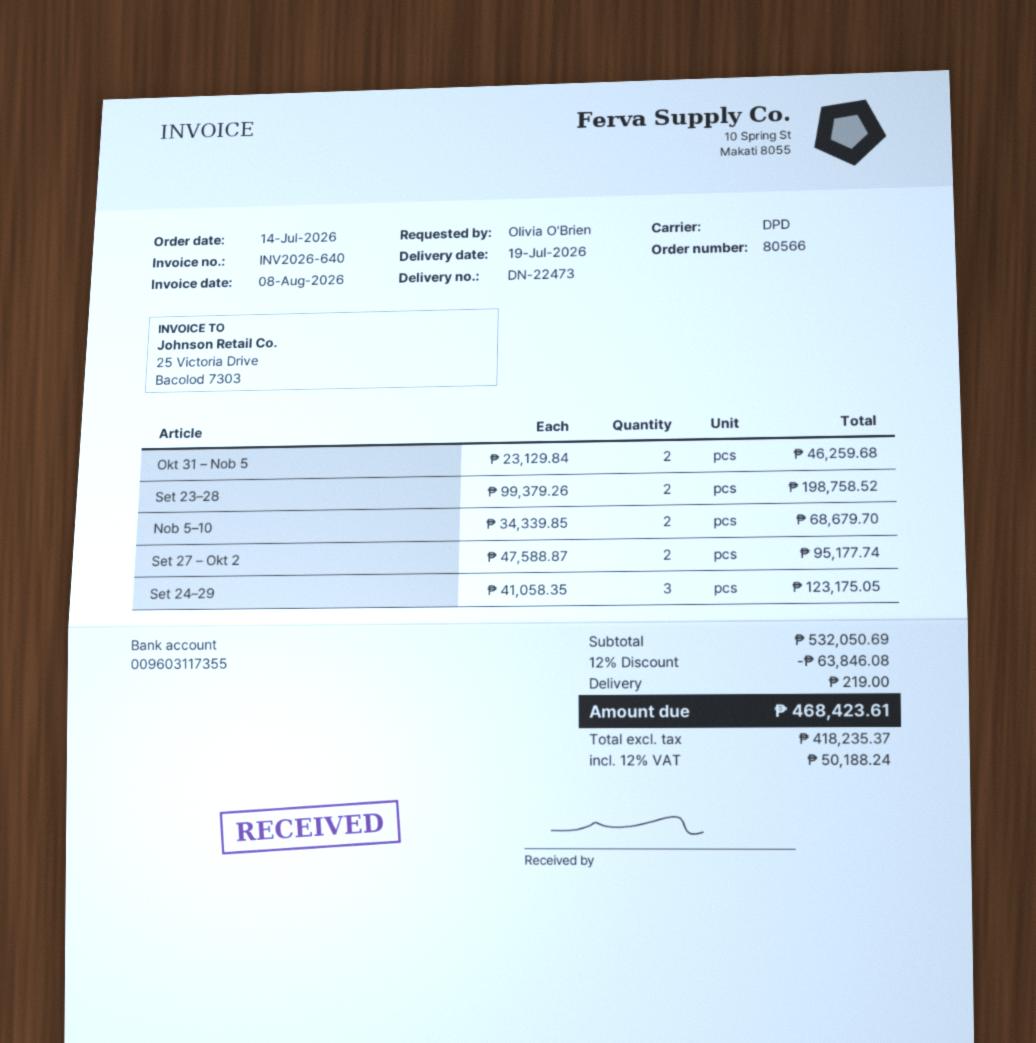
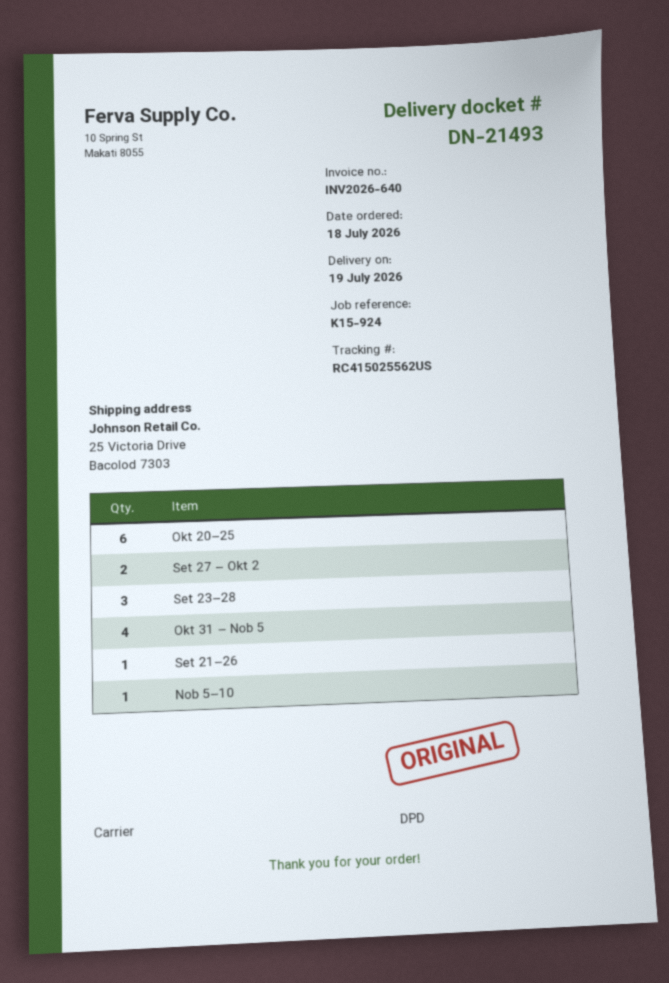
order date: 2026-07-14 -> 2026-07-18
delivery note number: DN-22473 -> DN-21493
Okt 31 – Nob 5: 2 -> 4
Set 23–28: 2 -> 3
Nob 5–10: 2 -> 1
Set 24–29: 3 -> none
Okt 20–25: none -> 6
Set 21–26: none -> 1

